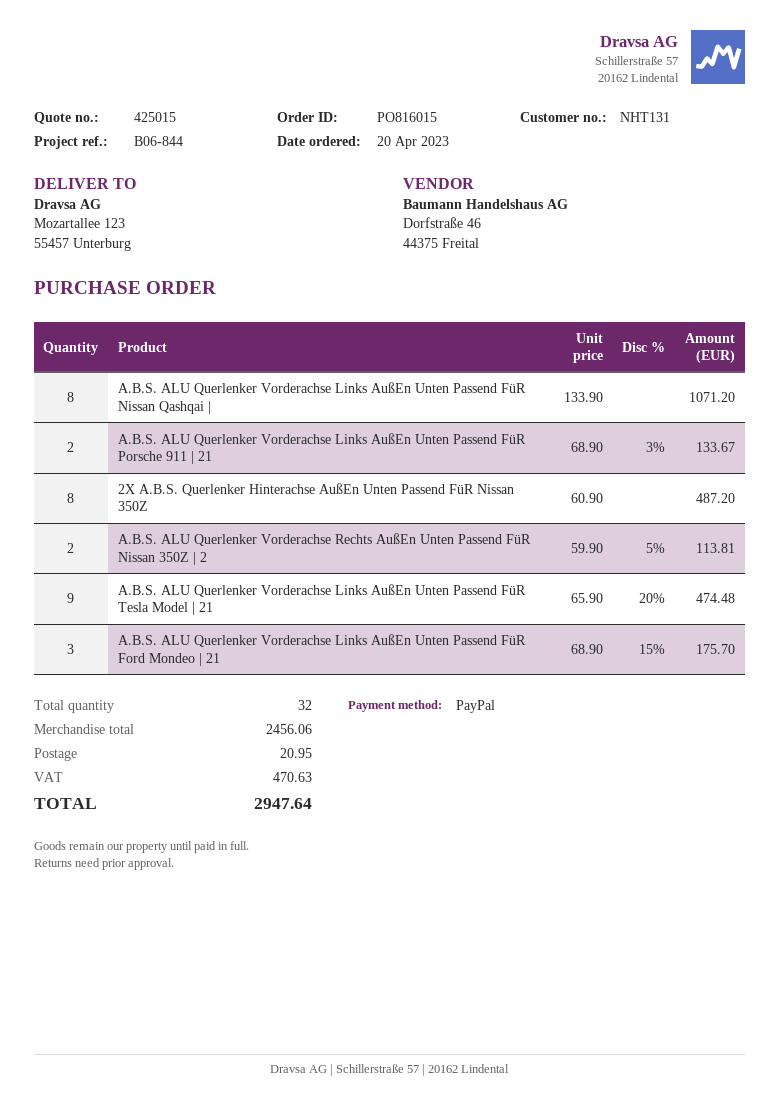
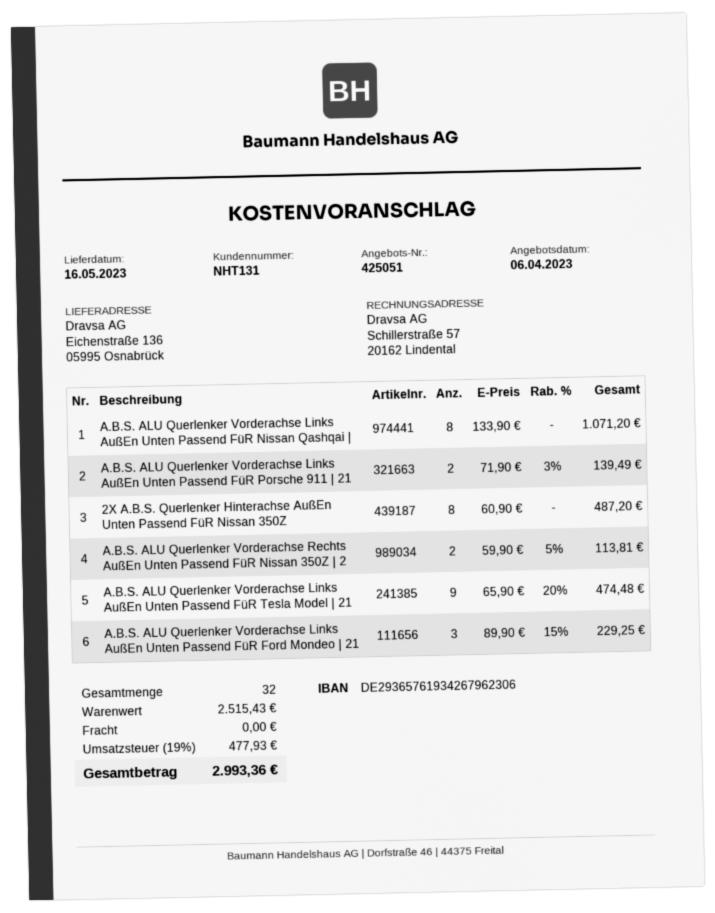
quote number: 425015 -> 425051
ship to: Mozartallee 123, 55457 Unterburg -> Eichenstraße 136, 05995 Osnabrück
A.B.S. ALU Querlenker Vorderachse Links AußEn Unten Passend FüR Porsche 911 | 21: 2 x 68.90 - 3% = 133.67 -> 2 x 71.90 - 3% = 139.49
A.B.S. ALU Querlenker Vorderachse Links AußEn Unten Passend FüR Ford Mondeo | 21: 3 x 68.90 - 15% = 175.70 -> 3 x 89.90 - 15% = 229.25
subtotal: 2456.06 -> 2515.43
shipping: 20.95 -> 0.00
tax: 470.63 -> 477.93
total: 2947.64 -> 2993.36

